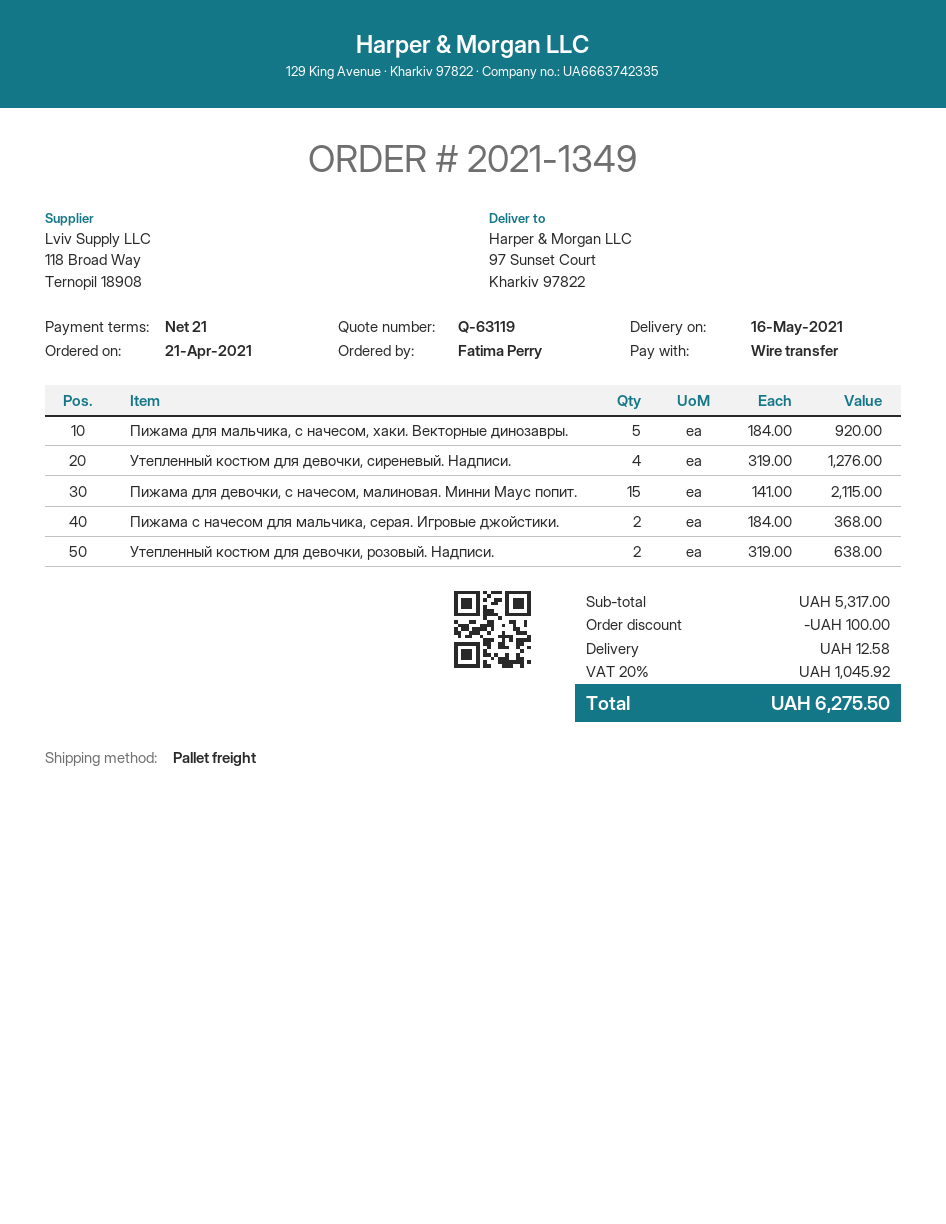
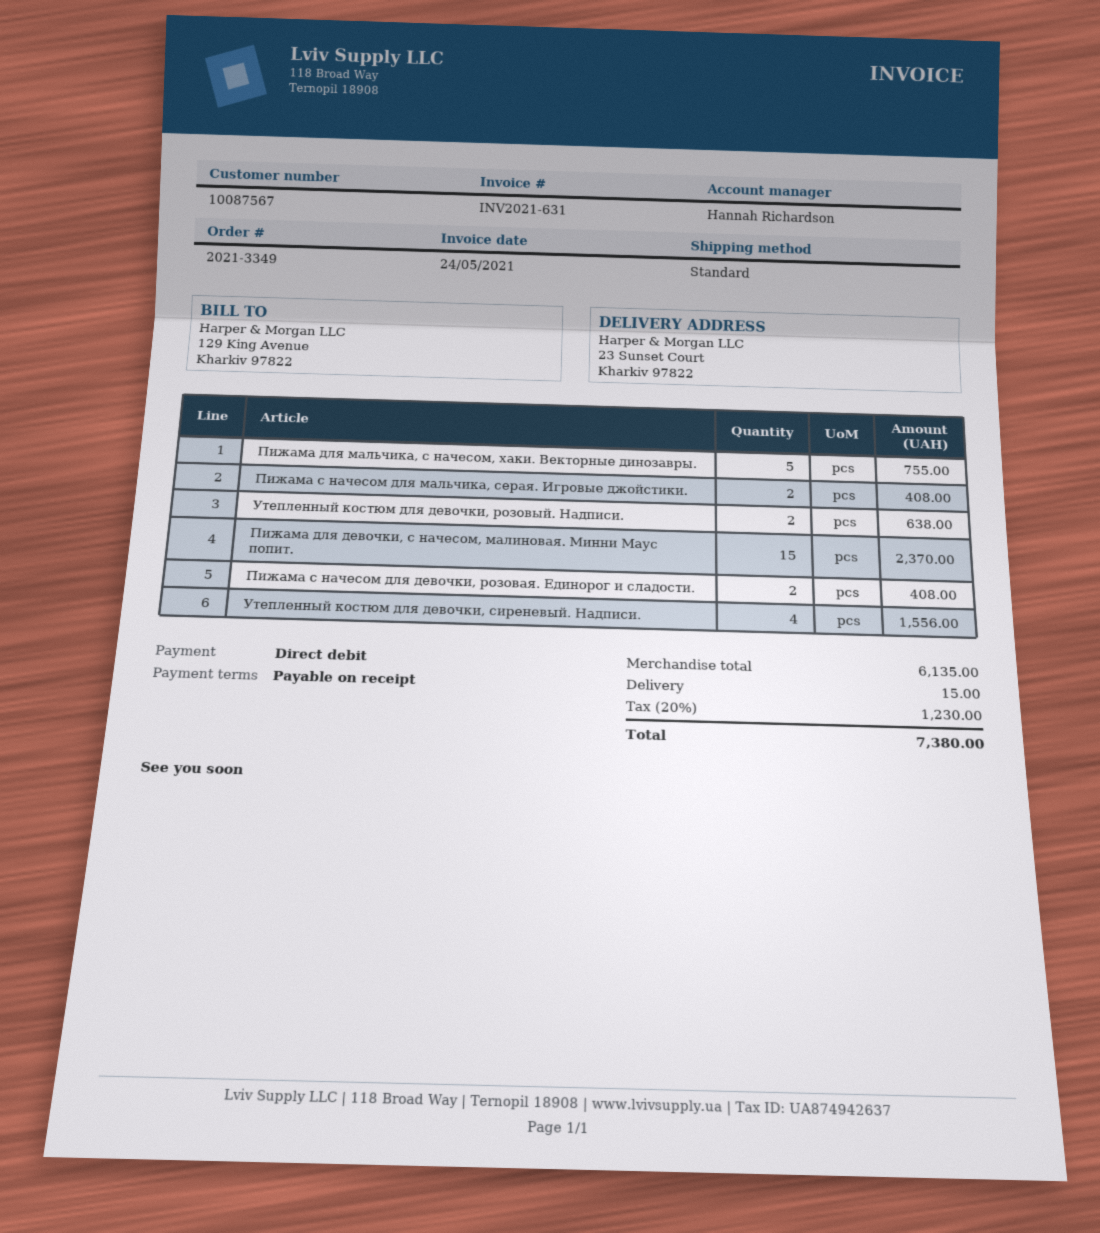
order number: 2021-1349 -> 2021-3349
payment terms: 21 days -> on receipt
payment method: bank transfer -> direct debit
shipping method: pallet freight -> standard
ship to: 97 Sunset Court, Kharkiv 97822 -> 23 Sunset Court, Kharkiv 97822
Пижама для мальчика, с начесом, хаки. Векторные динозавры.: 5 for 920.00 -> 5 for 755.00
Утепленный костюм для девочки, сиреневый. Надписи.: 4 for 1276.00 -> 4 for 1556.00
Пижама для девочки, с начесом, малиновая. Минни Маус попит.: 15 for 2115.00 -> 15 for 2370.00
Пижама с начесом для мальчика, серая. Игровые джойстики.: 2 for 368.00 -> 2 for 408.00
Пижама с начесом для девочки, розовая. Единорог и сладости.: none -> 2 for 408.00
subtotal: 5317.00 -> 6135.00
discount: 100.00 -> none
shipping: 12.58 -> 15.00
tax: 20% = 1045.92 -> 20% = 1230.00
total: 6275.50 -> 7380.00

